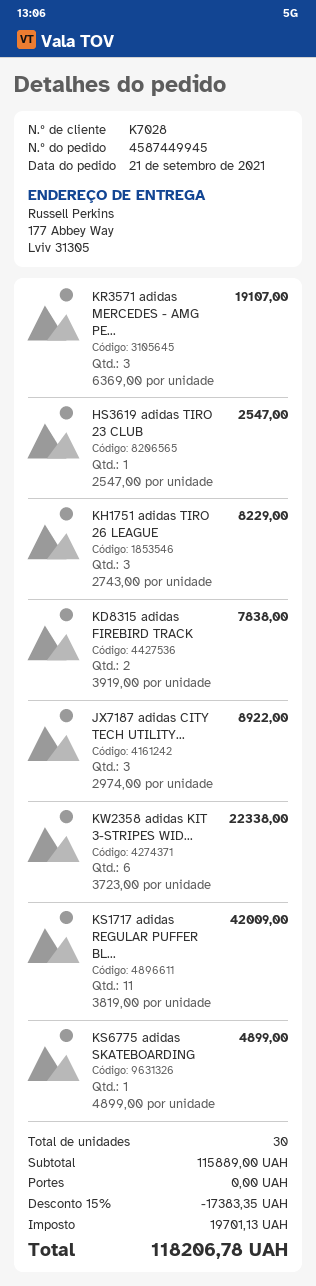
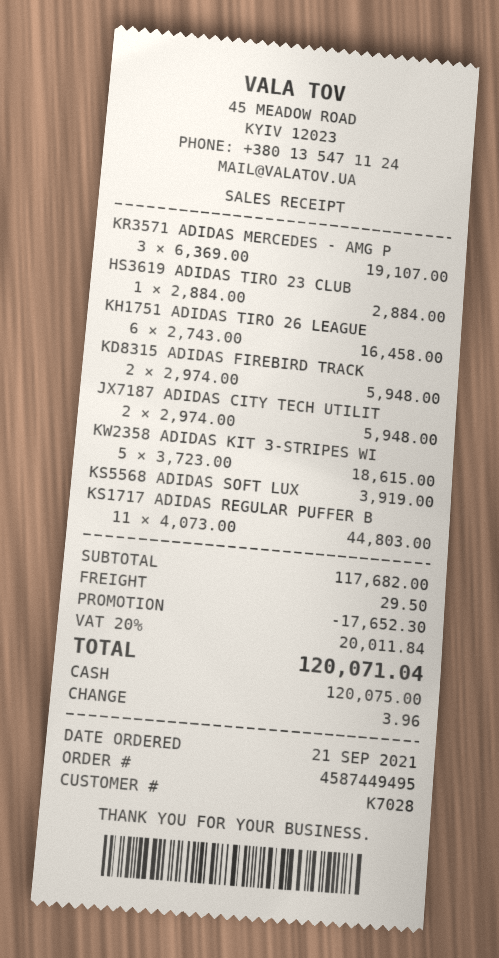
order number: 4587449945 -> 4587449495
HS3619 adidas TIRO 23 CLUB: 1 x 2547.00 = 2547.00 -> 1 x 2884.00 = 2884.00
KH1751 adidas TIRO 26 LEAGUE: 3 x 2743.00 = 8229.00 -> 6 x 2743.00 = 16458.00
KD8315 adidas FIREBIRD TRACK: 2 x 3919.00 = 7838.00 -> 2 x 2974.00 = 5948.00
JX7187 adidas CITY TECH UTILITY...: 3 x 2974.00 = 8922.00 -> 2 x 2974.00 = 5948.00
KW2358 adidas KIT 3-STRIPES WID...: 6 x 3723.00 = 22338.00 -> 5 x 3723.00 = 18615.00
KS1717 adidas REGULAR PUFFER BL...: 11 x 3819.00 = 42009.00 -> 11 x 4073.00 = 44803.00
KS6775 adidas SKATEBOARDING: 1 x 4899.00 = 4899.00 -> none
KS5568 ADIDAS SOFT LUX: none -> 1 x 3919.00 = 3919.00
subtotal: 115889.00 -> 117682.00
discount: 17383.35 -> 17652.30
shipping: 0.00 -> 29.50
tax: 19701.13 -> 20011.84
total: 118206.78 -> 120071.04

